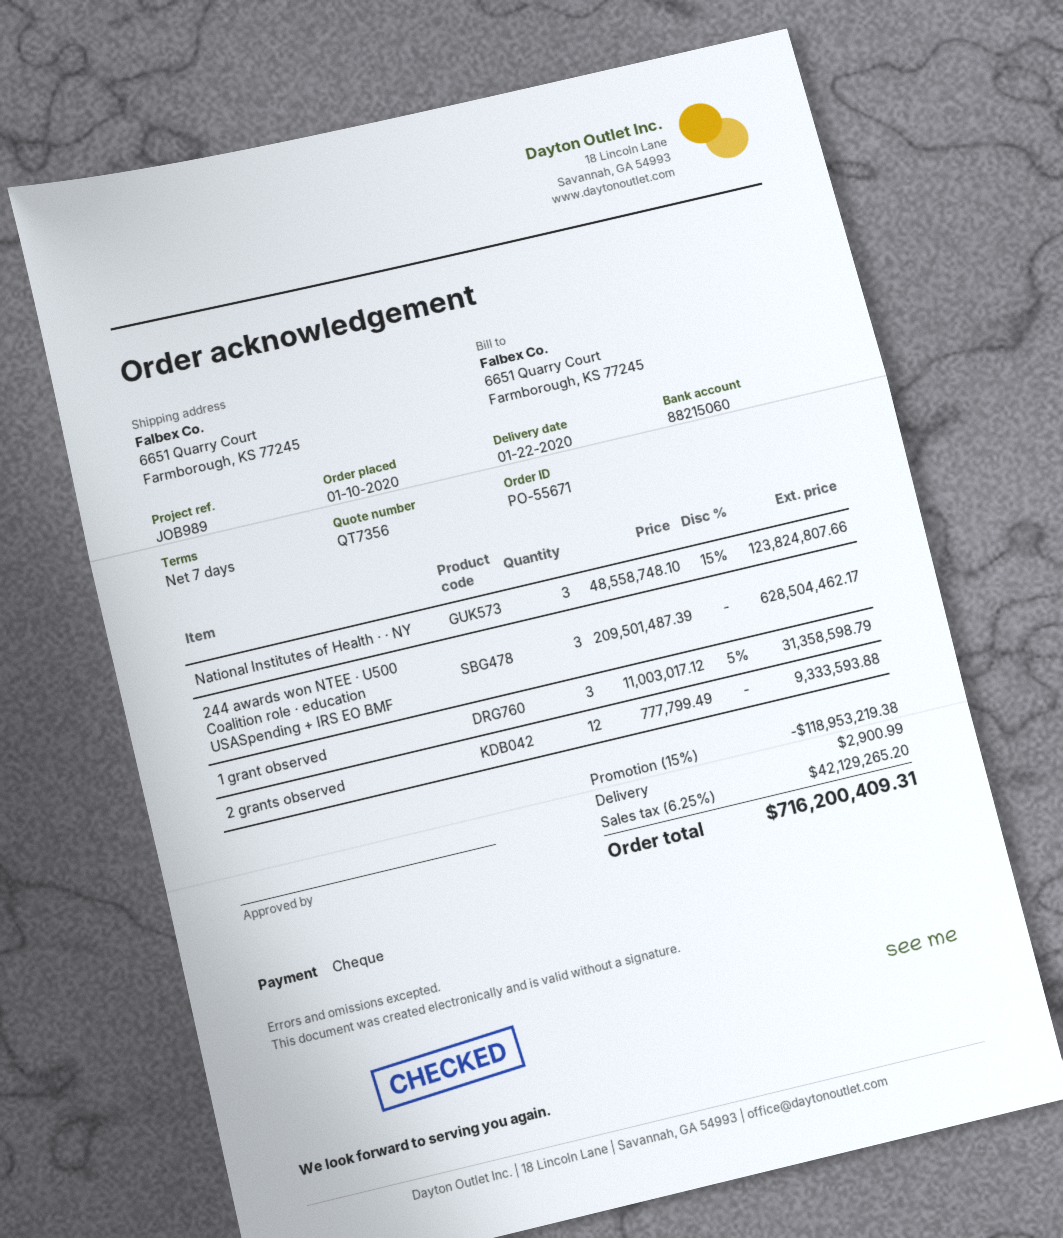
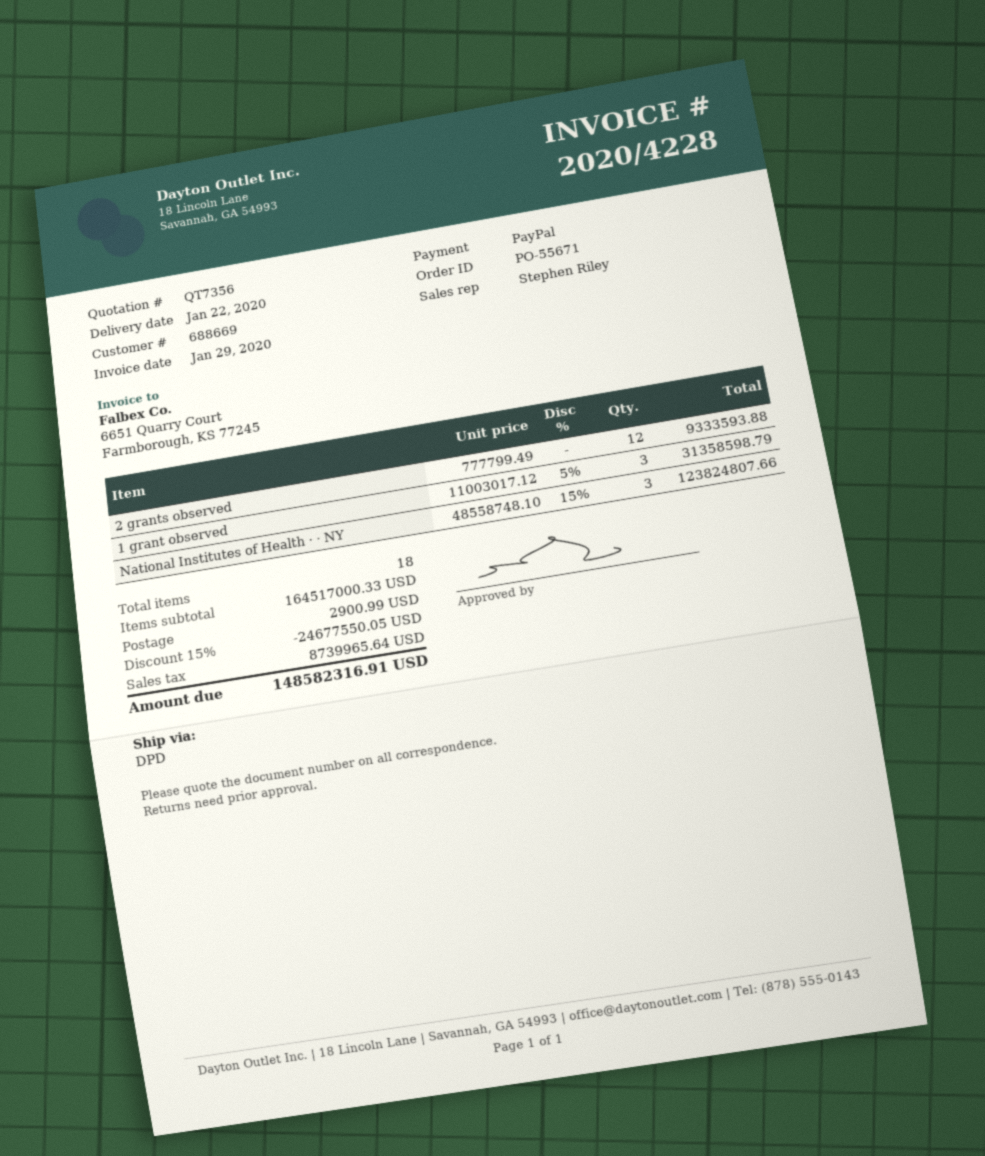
payment method: cheque -> PayPal
244 awards won NTEE · U500 Coalition role · education USASpending + IRS EO BMF: 3 x 209501487.39 = 628504462.17 -> none
discount: 15% = 118953219.38 -> 15% = 24677550.05
tax: 42129265.20 -> 8739965.64
total: 716200409.31 -> 148582316.91

